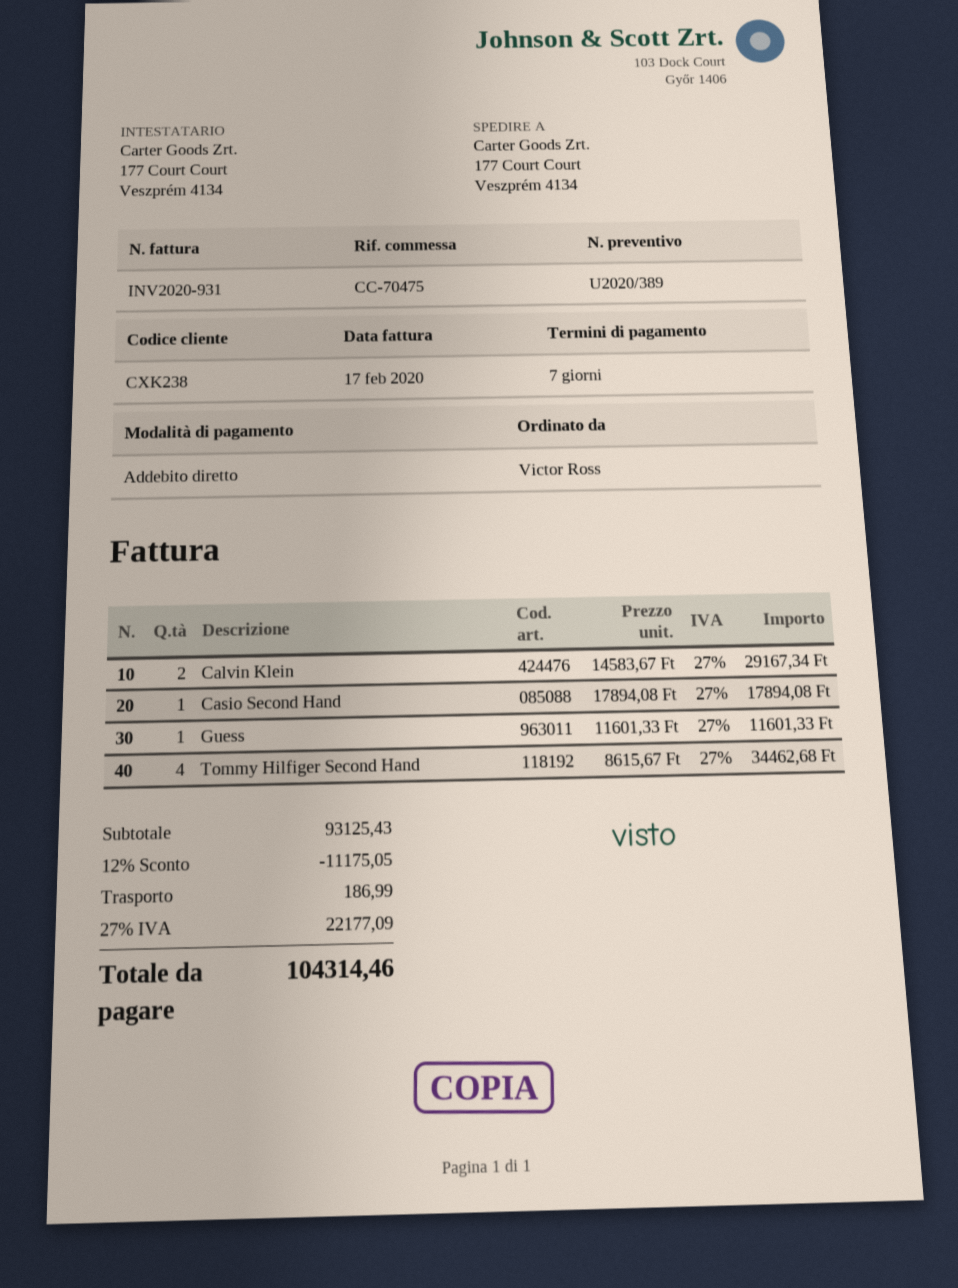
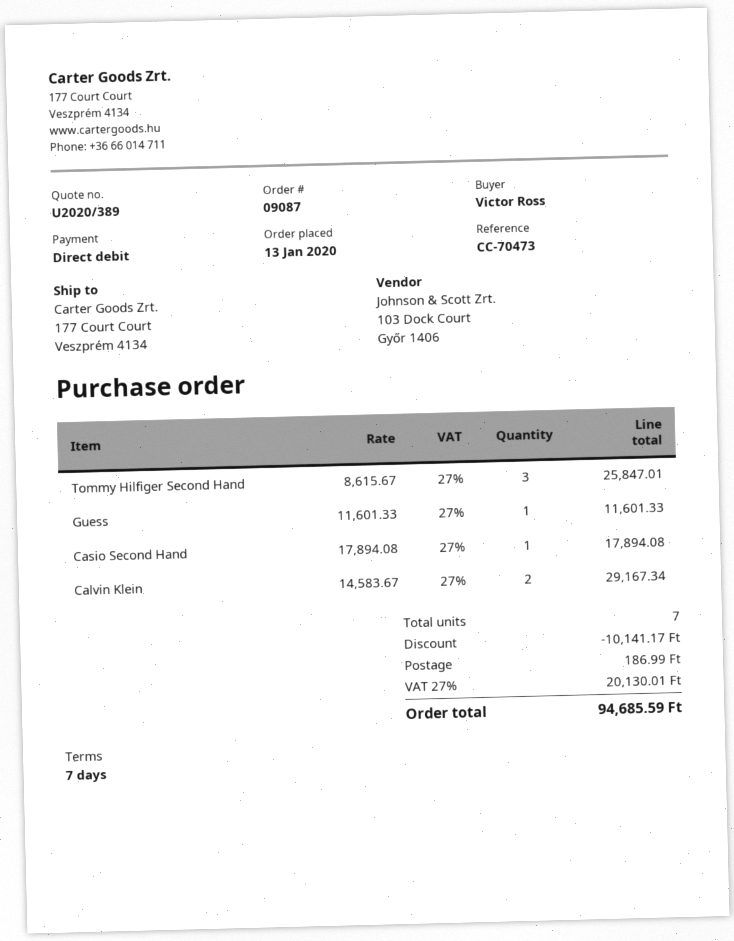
reference: CC-70475 -> CC-70473
Tommy Hilfiger Second Hand: 4 x 8615.67 = 34462.68 -> 3 x 8615.67 = 25847.01
discount: 11175.05 -> 10141.17
tax: 27% = 22177.09 -> 27% = 20130.01
total: 104314.46 -> 94685.59

